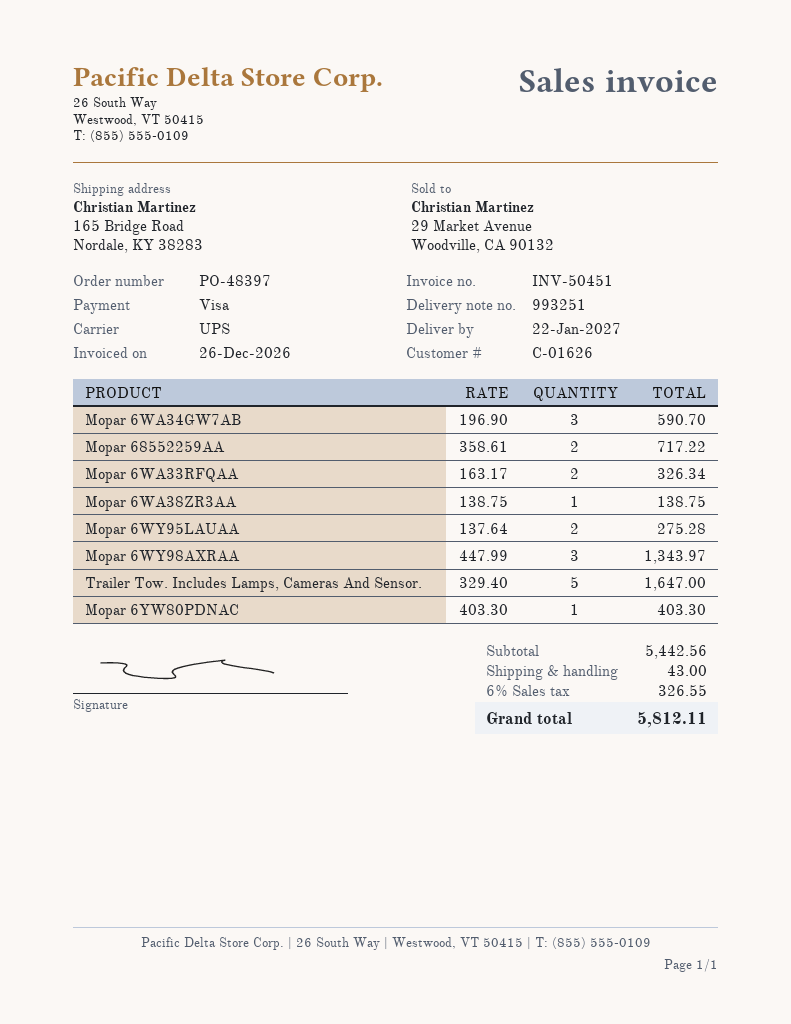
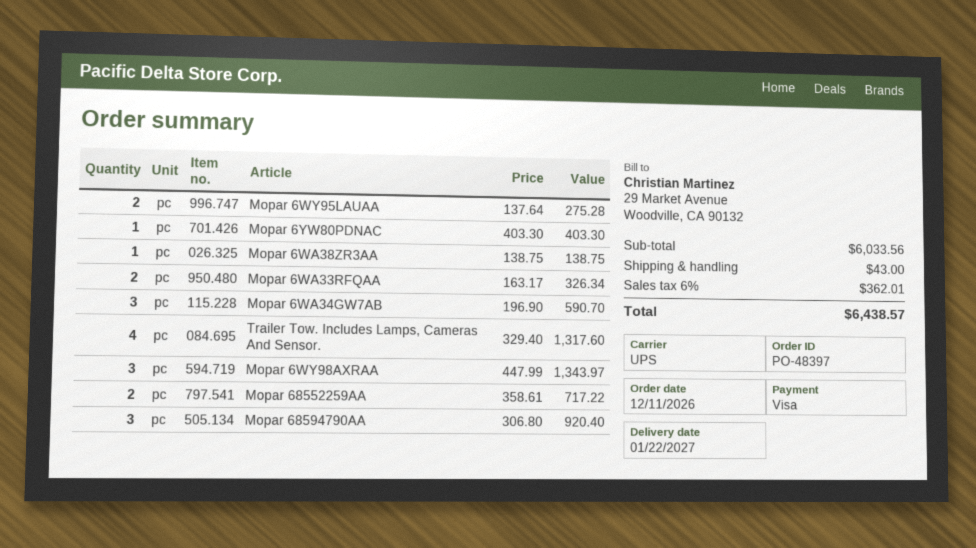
Trailer Tow. Includes Lamps, Cameras And Sensor.: 5 x 329.40 = 1647.00 -> 4 x 329.40 = 1317.60
Mopar 68594790AA: none -> 3 x 306.80 = 920.40
subtotal: 5442.56 -> 6033.56
tax: 6% = 326.55 -> 6% = 362.01
total: 5812.11 -> 6438.57

